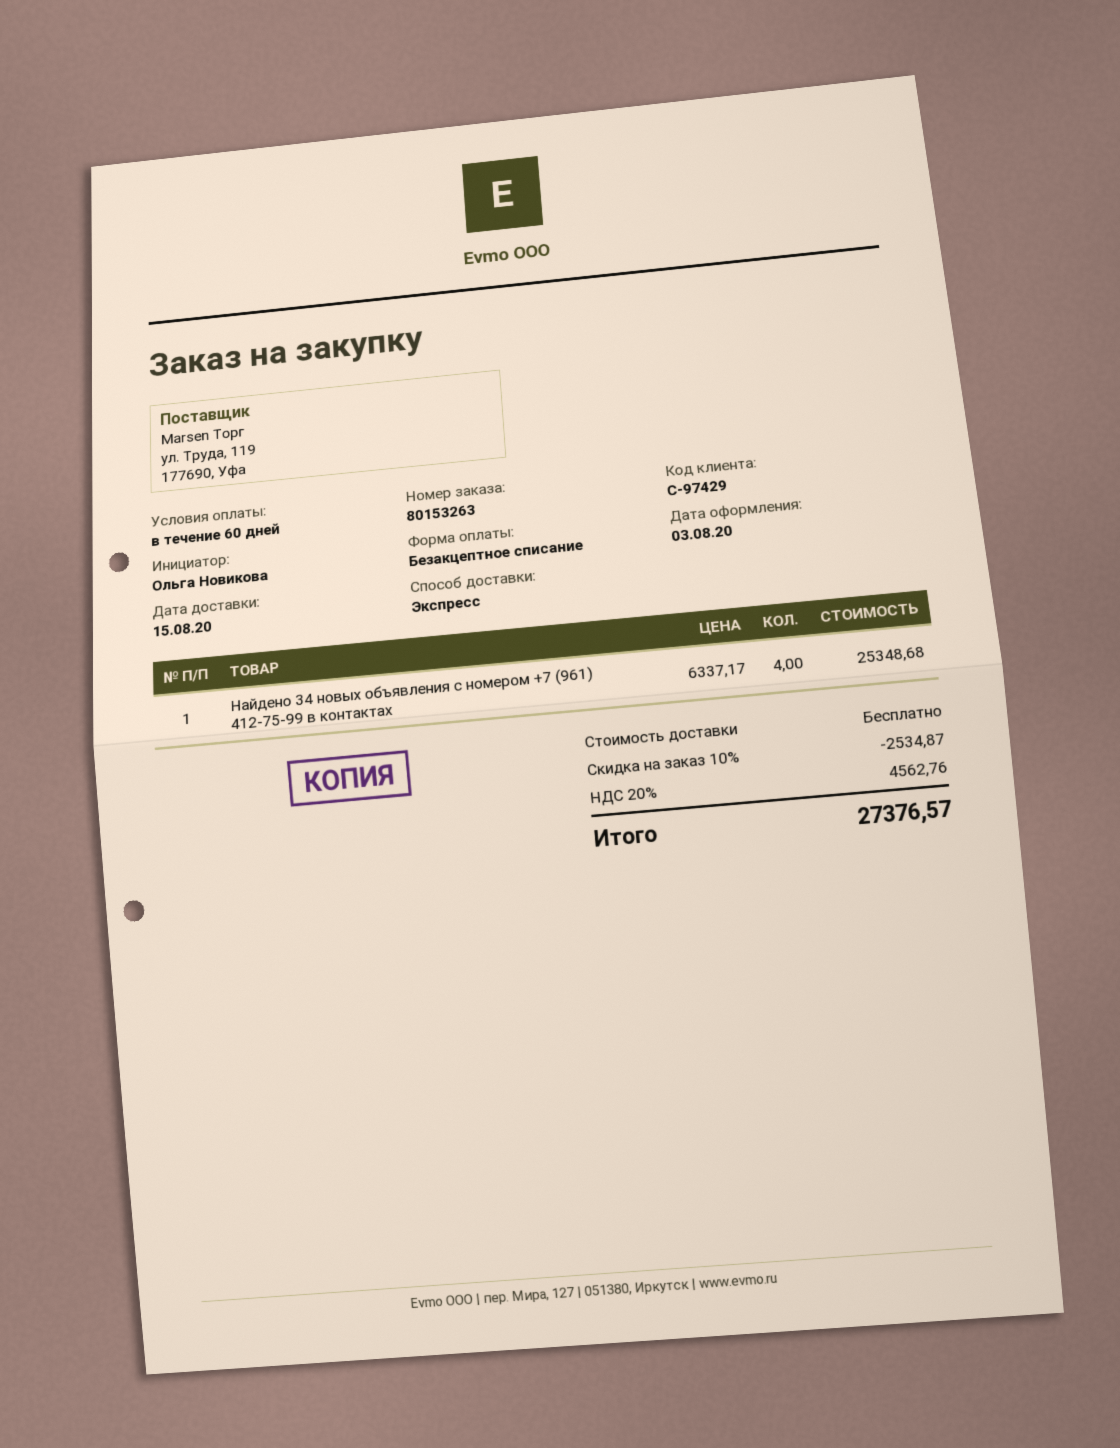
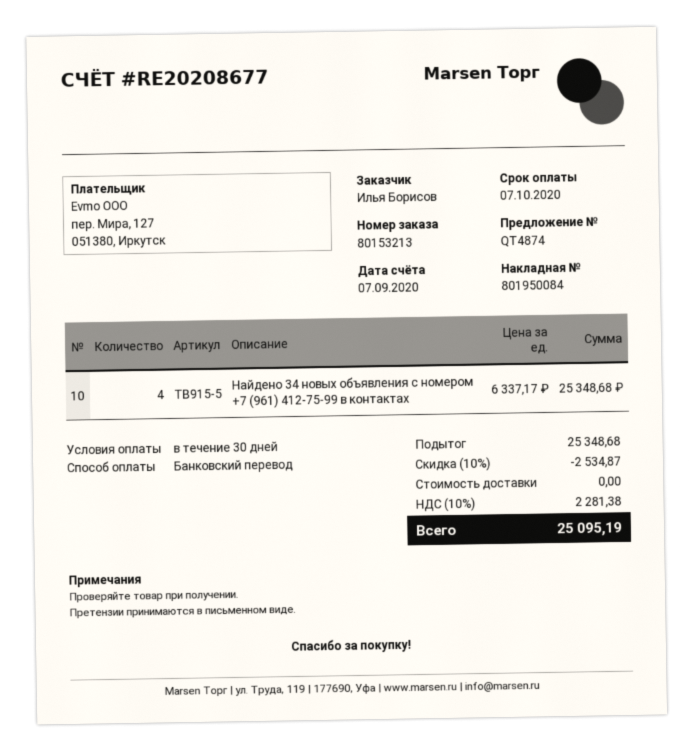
order number: 80153263 -> 80153213
payment terms: 60 days -> 30 days
ordered by: Ольга Новикова -> Илья Борисов
payment method: direct debit -> bank transfer
tax: 20% = 4562.76 -> 10% = 2281.38
total: 27376.57 -> 25095.19

